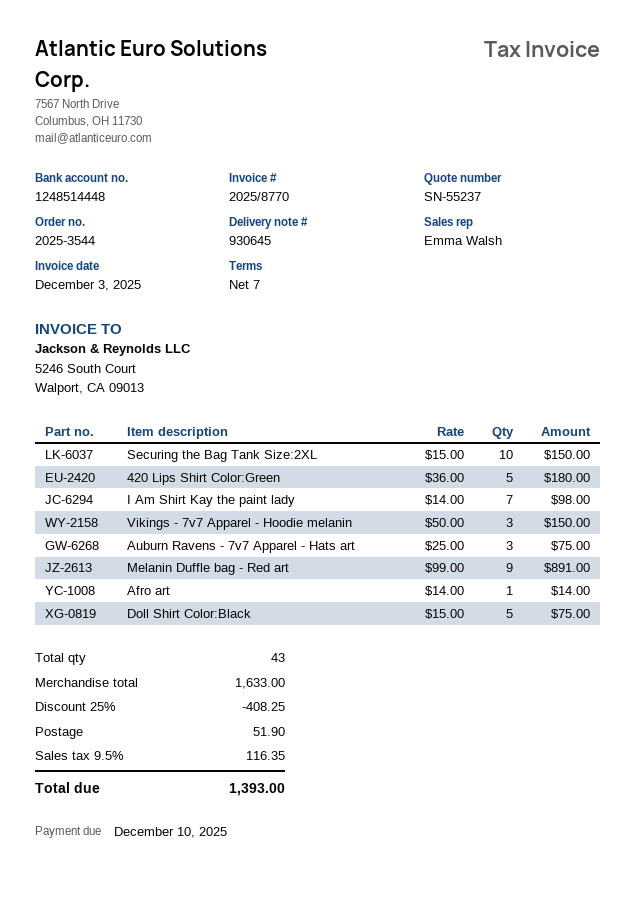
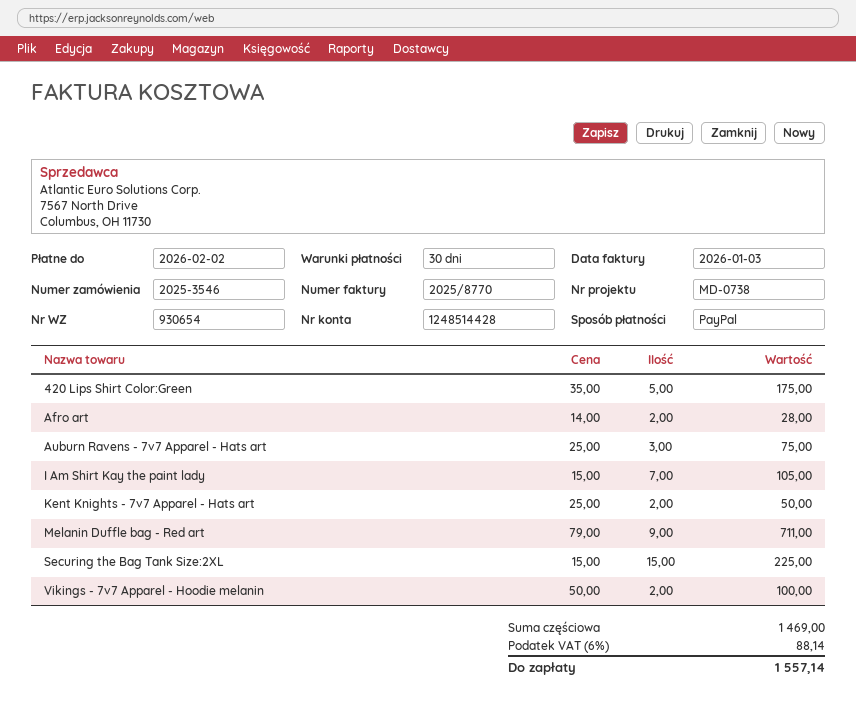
order number: 2025-3544 -> 2025-3546
delivery note number: 930645 -> 930654
invoice date: 2025-12-03 -> 2026-01-03
payment terms: 7 days -> 30 days
due date: 2025-12-10 -> 2026-02-02
bank account: 1248514448 -> 1248514428
Securing the Bag Tank Size:2XL: 10 x 15.00 = 150.00 -> 15 x 15.00 = 225.00
420 Lips Shirt Color:Green: 5 x 36.00 = 180.00 -> 5 x 35.00 = 175.00
I Am Shirt Kay the paint lady: 7 x 14.00 = 98.00 -> 7 x 15.00 = 105.00
Vikings - 7v7 Apparel - Hoodie melanin: 3 x 50.00 = 150.00 -> 2 x 50.00 = 100.00
Melanin Duffle bag - Red art: 9 x 99.00 = 891.00 -> 9 x 79.00 = 711.00
Afro art: 1 x 14.00 = 14.00 -> 2 x 14.00 = 28.00
Doll Shirt Color:Black: 5 x 15.00 = 75.00 -> none
Kent Knights - 7v7 Apparel - Hats art: none -> 2 x 25.00 = 50.00
subtotal: 1633.00 -> 1469.00
discount: 25% = 408.25 -> none
shipping: 51.90 -> none
tax: 9.5% = 116.35 -> 6% = 88.14
total: 1393.00 -> 1557.14

